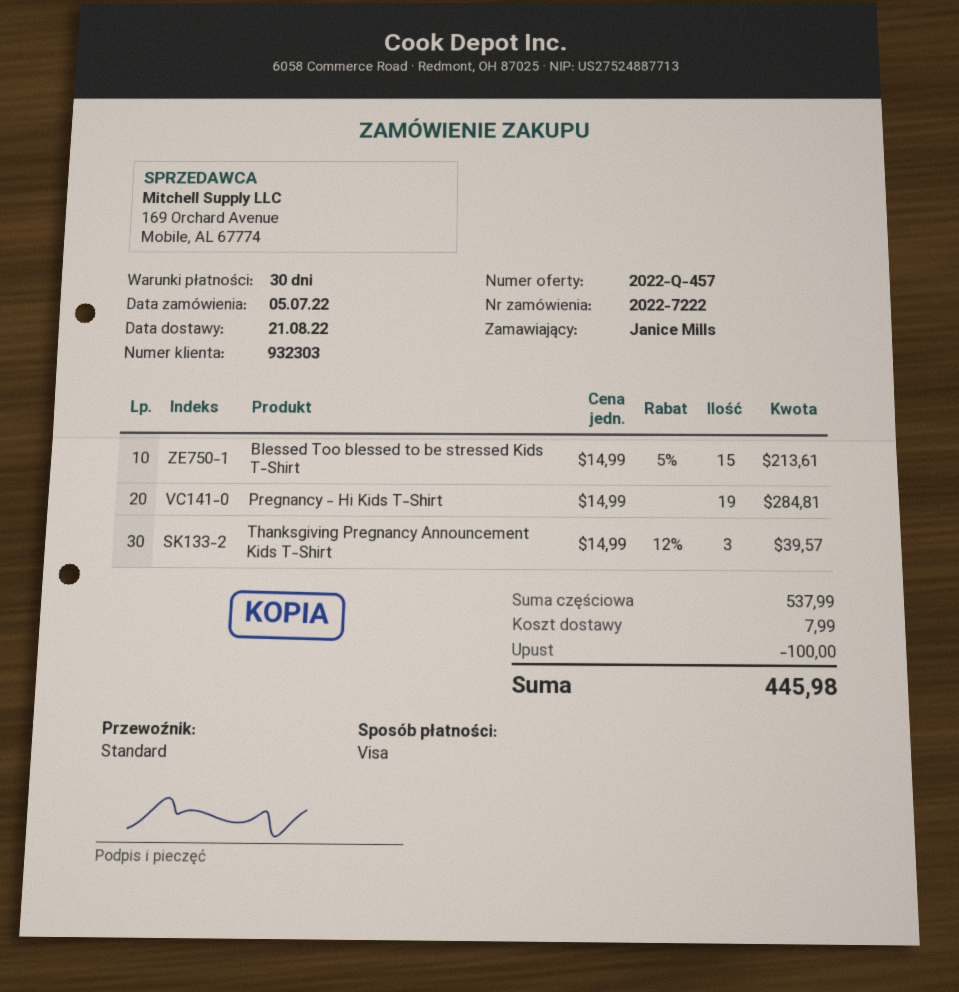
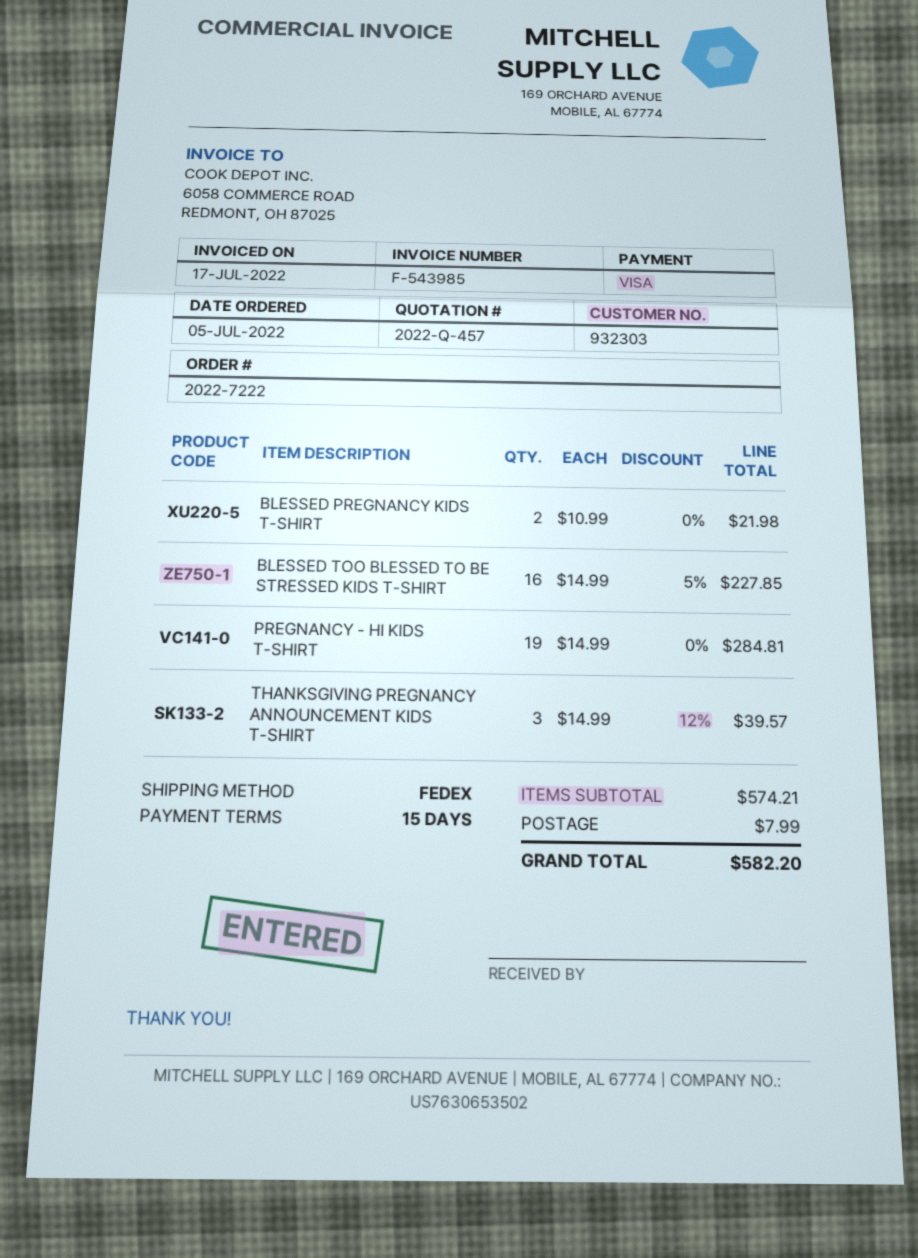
payment terms: 30 days -> 15 days
shipping method: standard -> FedEx
Blessed Too blessed to be stressed Kids T-Shirt: 15 x 14.99 - 5% = 213.61 -> 16 x 14.99 - 5% = 227.85
BLESSED PREGNANCY KIDS T-SHIRT: none -> 2 x 10.99 = 21.98
subtotal: 537.99 -> 574.21
discount: 100.00 -> none
total: 445.98 -> 582.20

